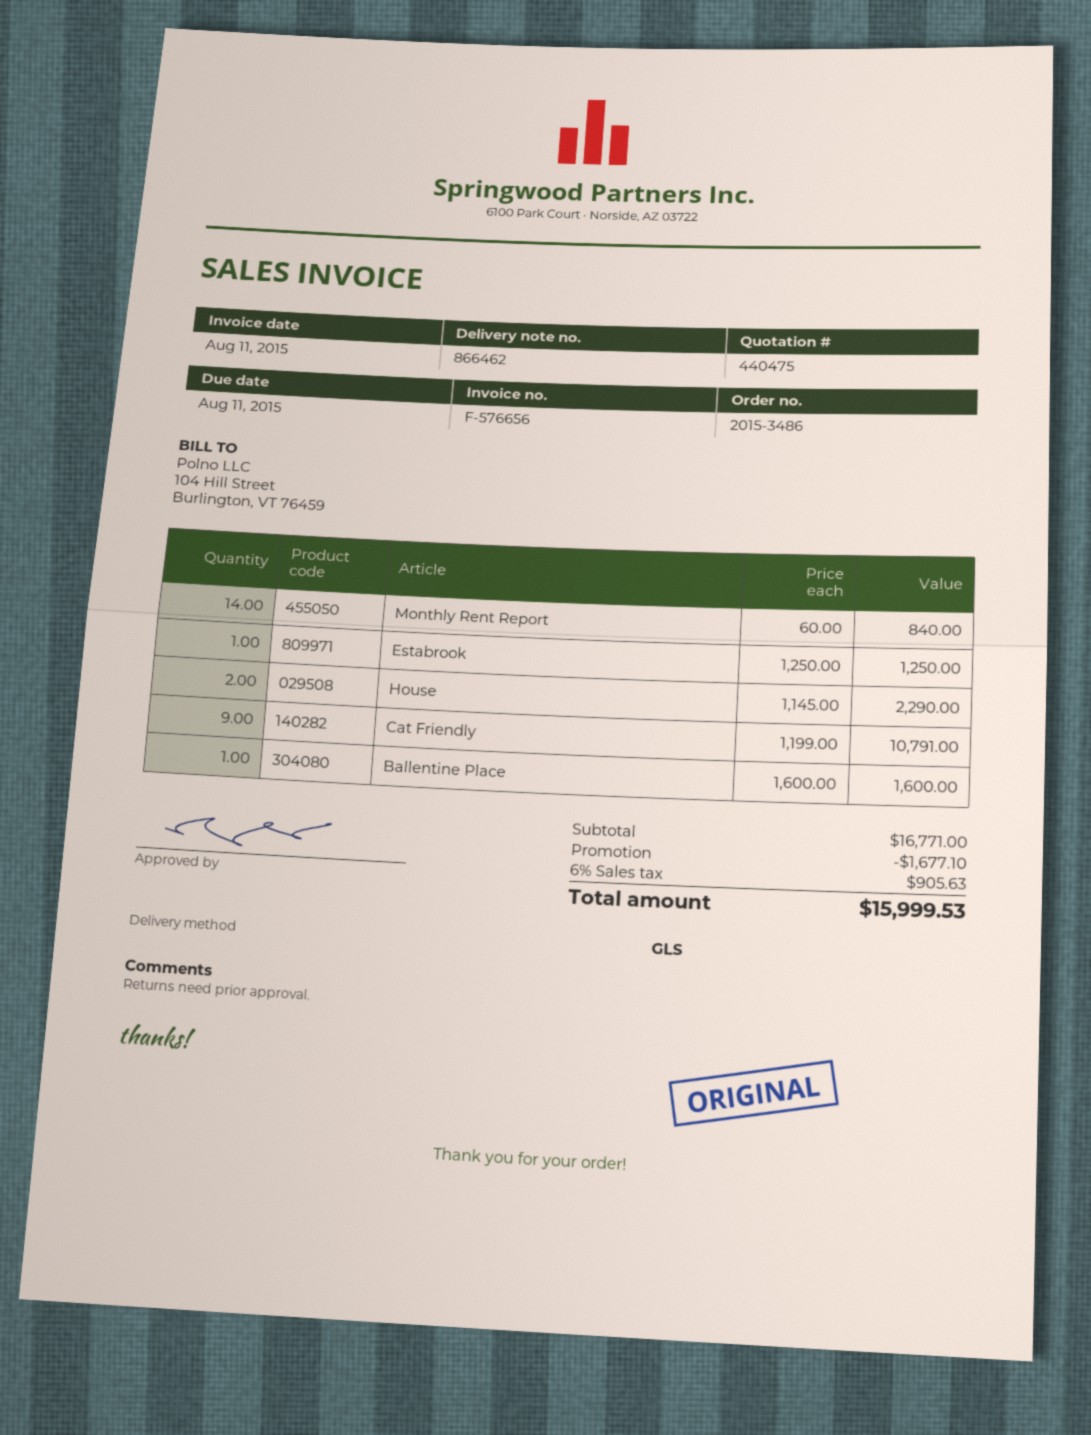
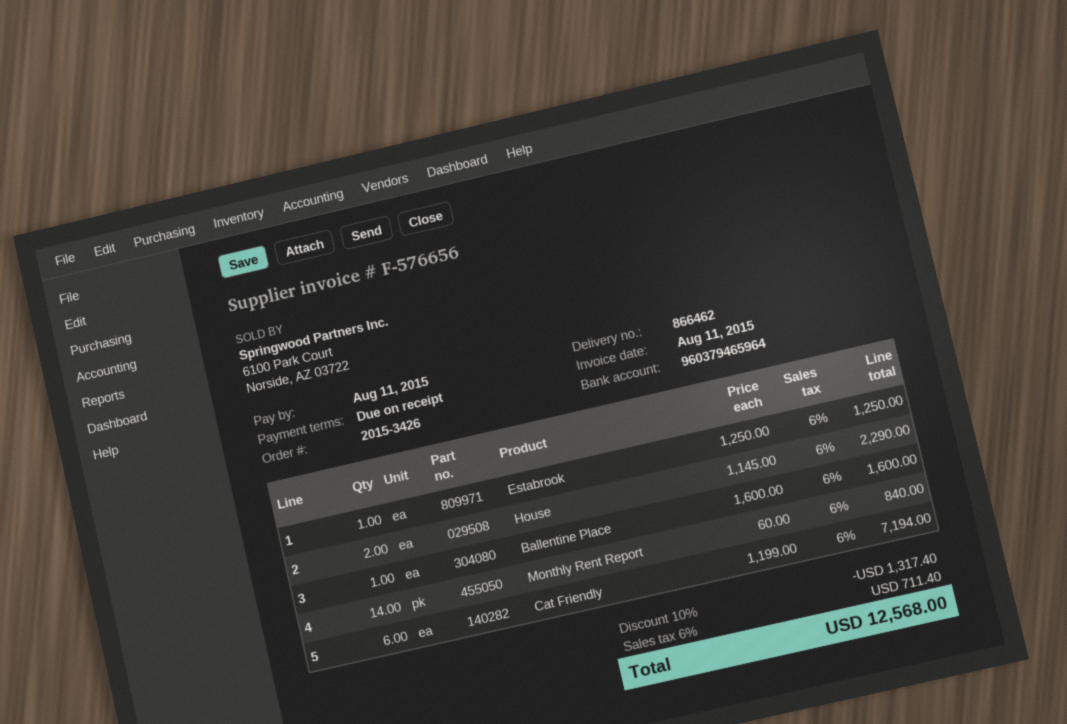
order number: 2015-3486 -> 2015-3426
Cat Friendly: 9 x 1199.00 = 10791.00 -> 6 x 1199.00 = 7194.00
discount: 1677.10 -> 1317.40
tax: 6% = 905.63 -> 6% = 711.40
total: 15999.53 -> 12568.00

